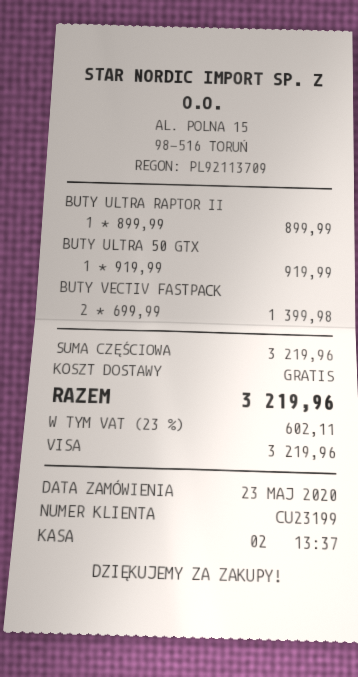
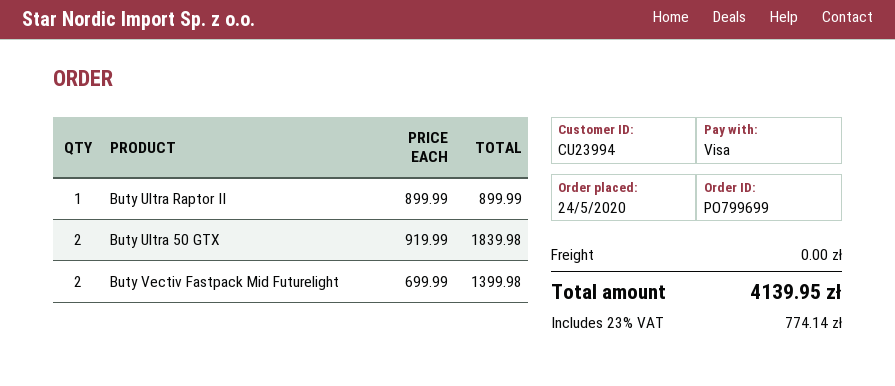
order date: 2020-05-23 -> 2020-05-24
customer number: CU23199 -> CU23994
BUTY ULTRA 50 GTX: 1 x 919.99 = 919.99 -> 2 x 919.99 = 1839.98
tax: 23% = 602.11 -> 23% = 774.14
total: 3219.96 -> 4139.95

